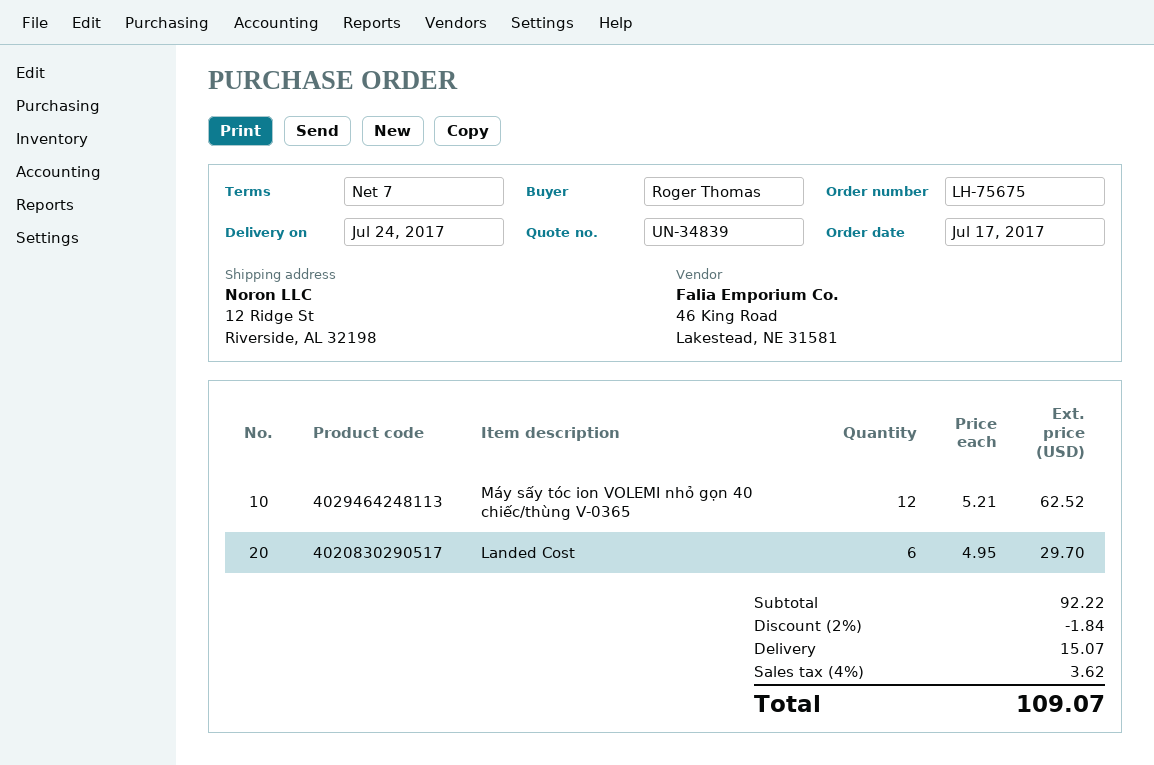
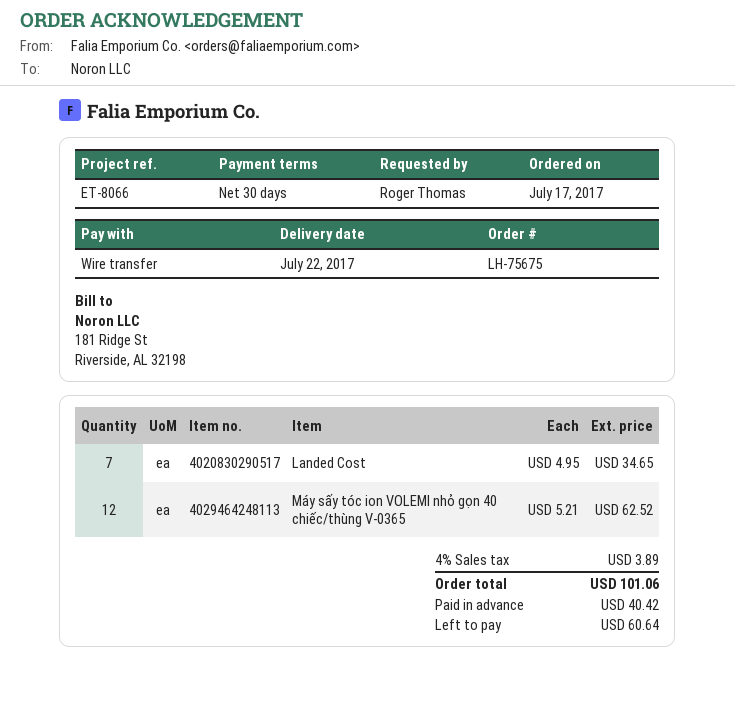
delivery date: 2017-07-24 -> 2017-07-22
payment terms: 7 days -> 30 days
Landed Cost: 6 x 4.95 = 29.70 -> 7 x 4.95 = 34.65
discount: 2% = 1.84 -> none
shipping: 15.07 -> none
tax: 4% = 3.62 -> 4% = 3.89
total: 109.07 -> 101.06

